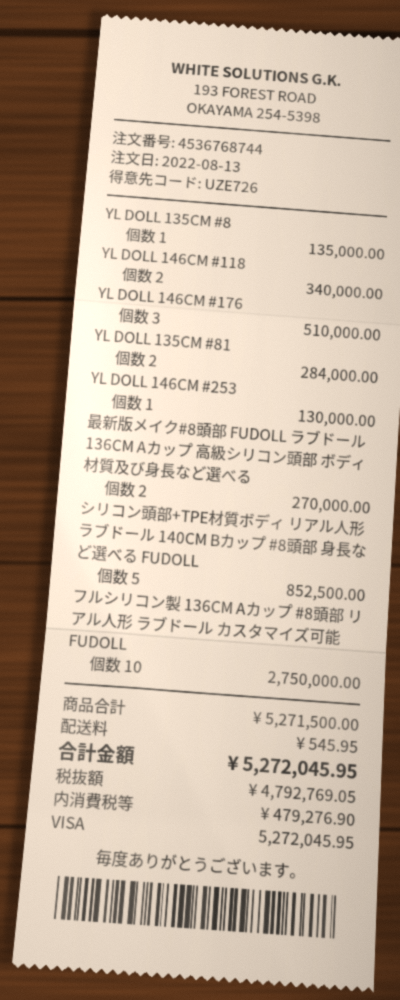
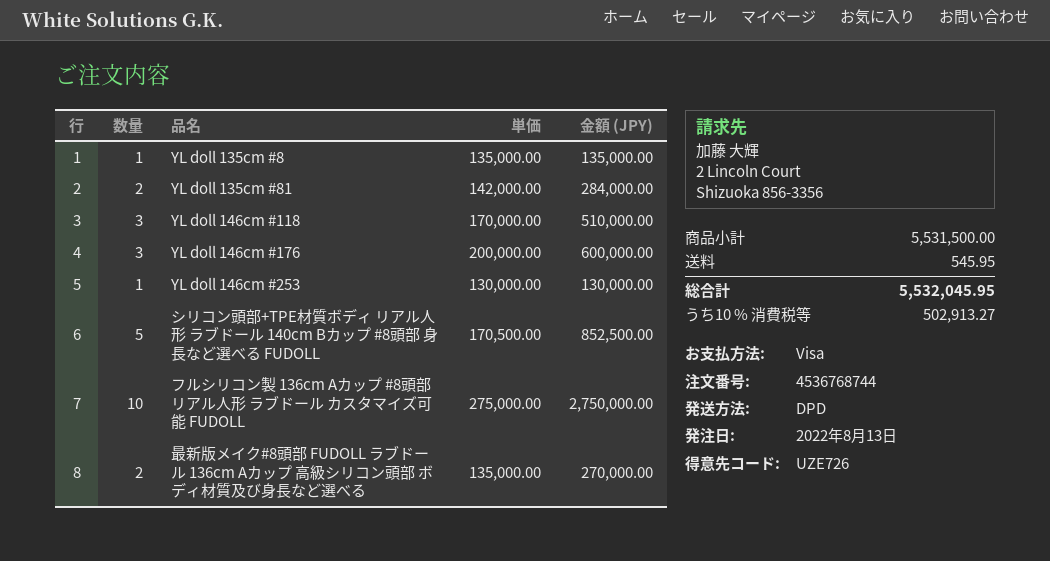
YL DOLL 146CM #118: 2 for 340000.00 -> 3 for 510000.00
YL DOLL 146CM #176: 3 for 510000.00 -> 3 for 600000.00
subtotal: 5271500.00 -> 5531500.00
tax: 479276.90 -> 502913.27
total: 5272045.95 -> 5532045.95

